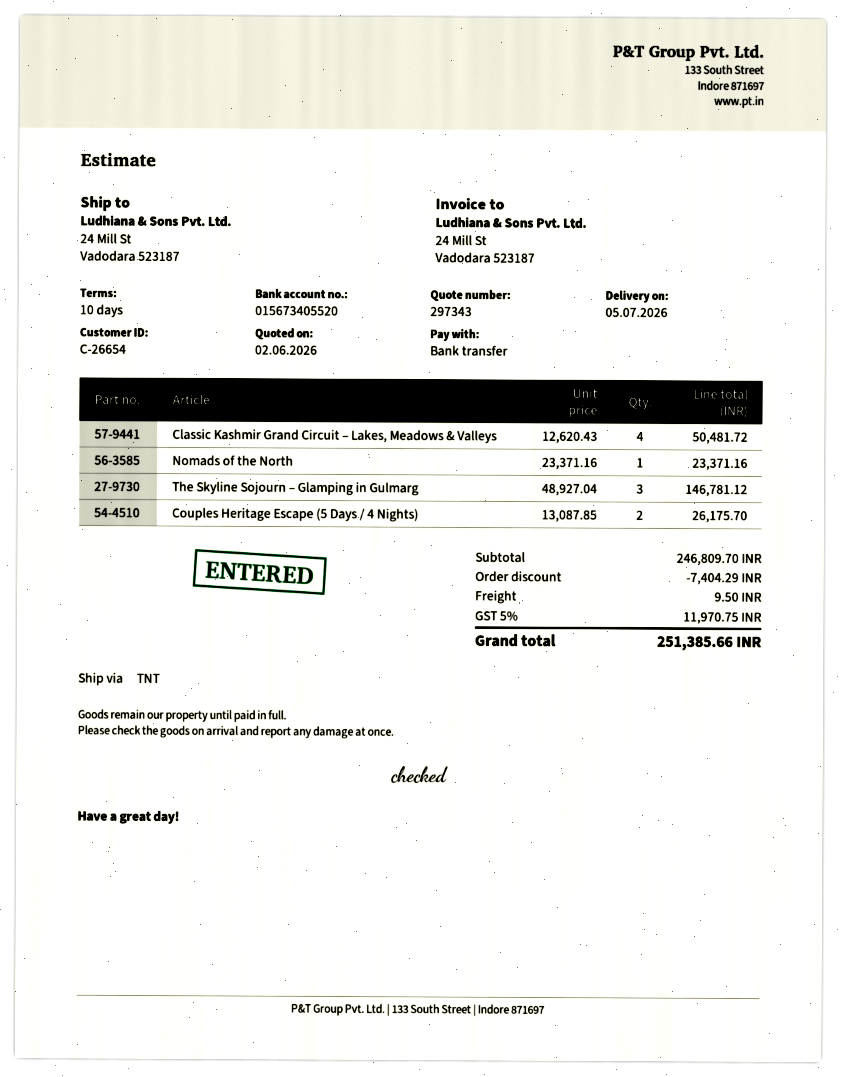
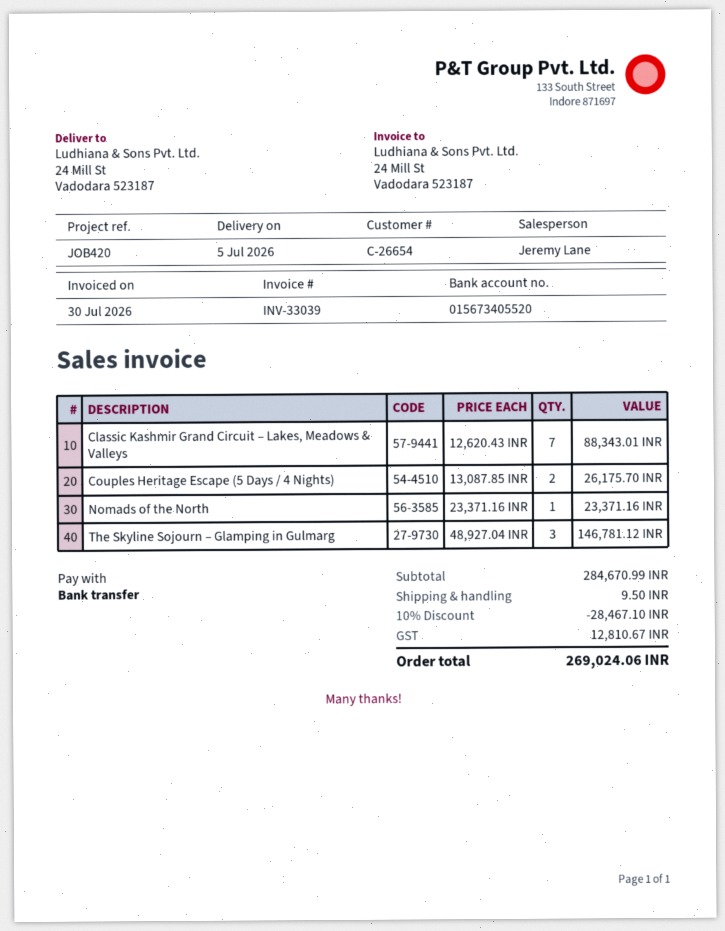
Classic Kashmir Grand Circuit – Lakes, Meadows & Valleys: 4 x 12620.43 = 50481.72 -> 7 x 12620.43 = 88343.01
subtotal: 246809.70 -> 284670.99
discount: 7404.29 -> 28467.10
tax: 11970.75 -> 12810.67
total: 251385.66 -> 269024.06

